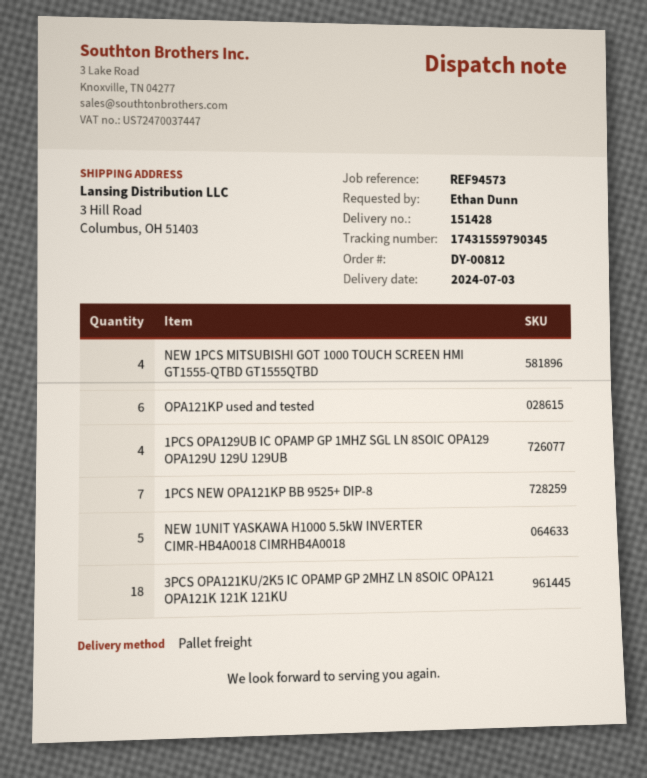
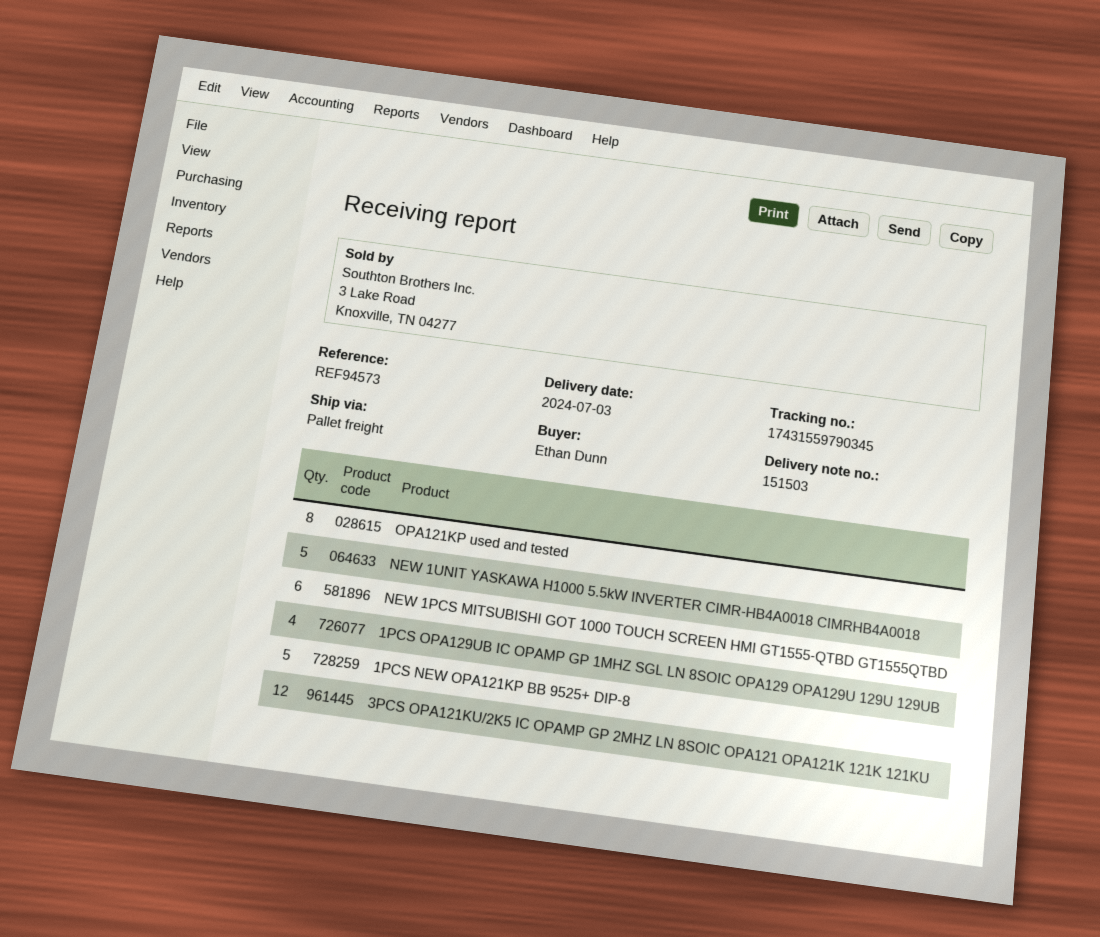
delivery note number: 151428 -> 151503
NEW 1PCS MITSUBISHI GOT 1000 TOUCH SCREEN HMI GT1555-QTBD GT1555QTBD: 4 -> 6
OPA121KP used and tested: 6 -> 8
1PCS NEW OPA121KP BB 9525+ DIP-8: 7 -> 5
3PCS OPA121KU/2K5 IC OPAMP GP 2MHZ LN 8SOIC OPA121 OPA121K 121K 121KU: 18 -> 12

